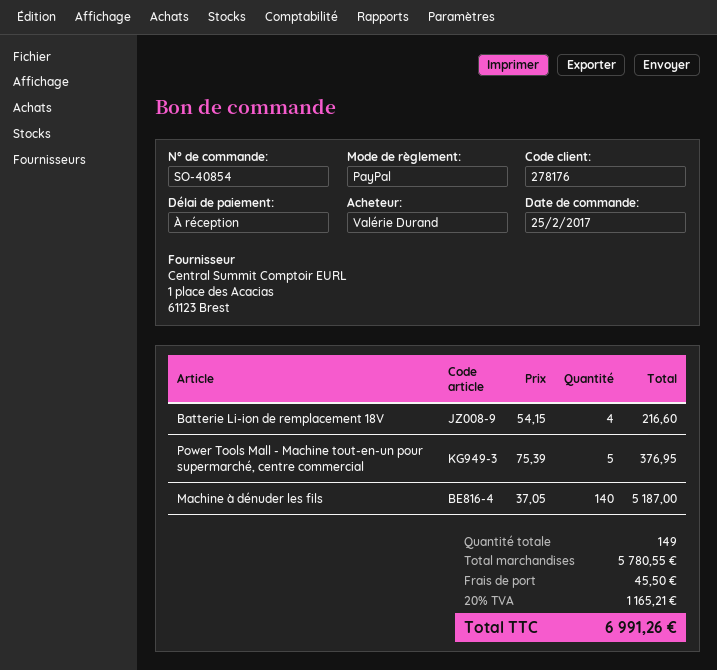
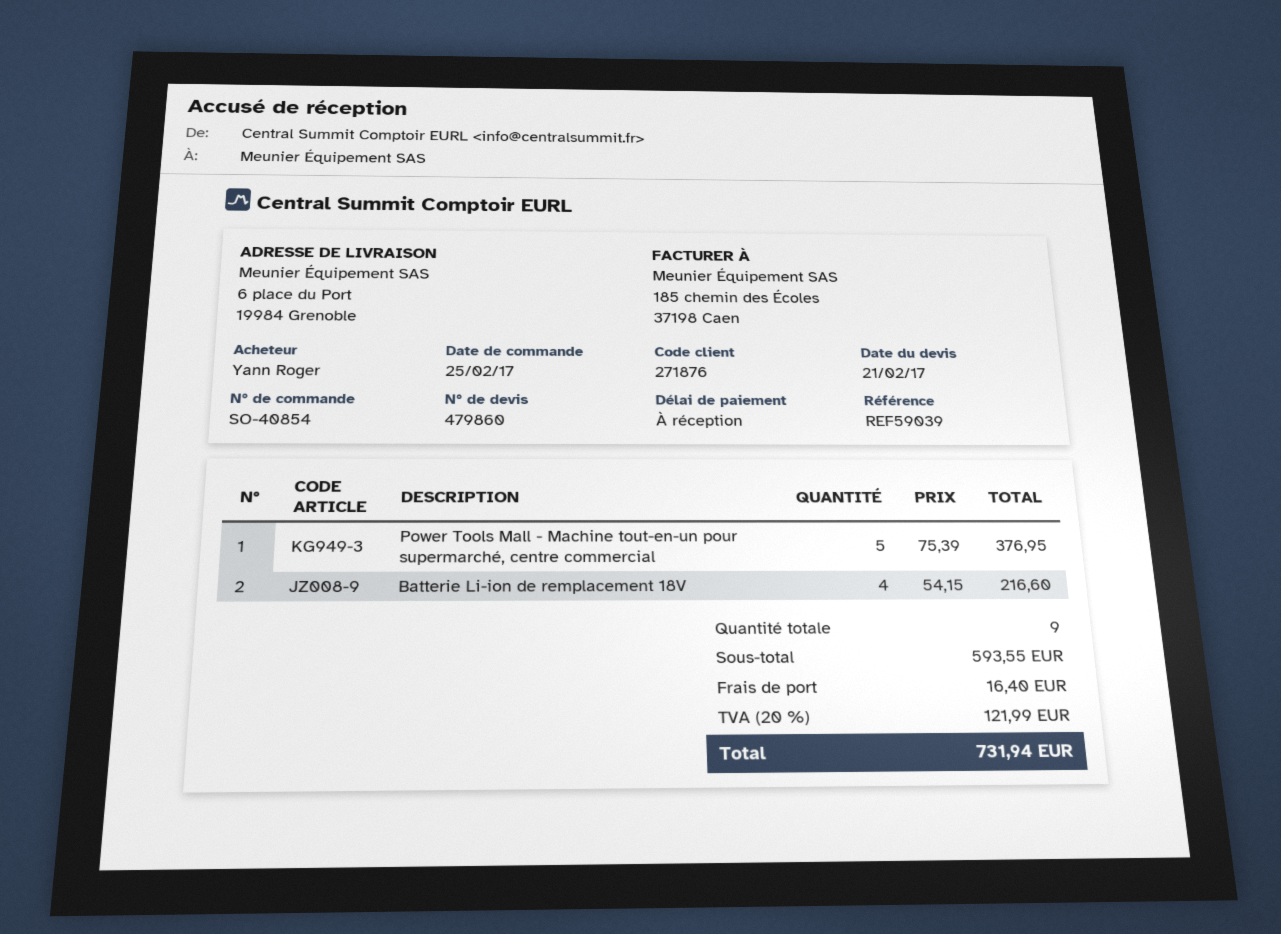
customer number: 278176 -> 271876
ordered by: Valérie Durand -> Yann Roger
Machine à dénuder les fils: 140 x 37.05 = 5187.00 -> none
total quantity: 149 -> 9
subtotal: 5780.55 -> 593.55
shipping: 45.50 -> 16.40
tax: 20% = 1165.21 -> 20% = 121.99
total: 6991.26 -> 731.94

